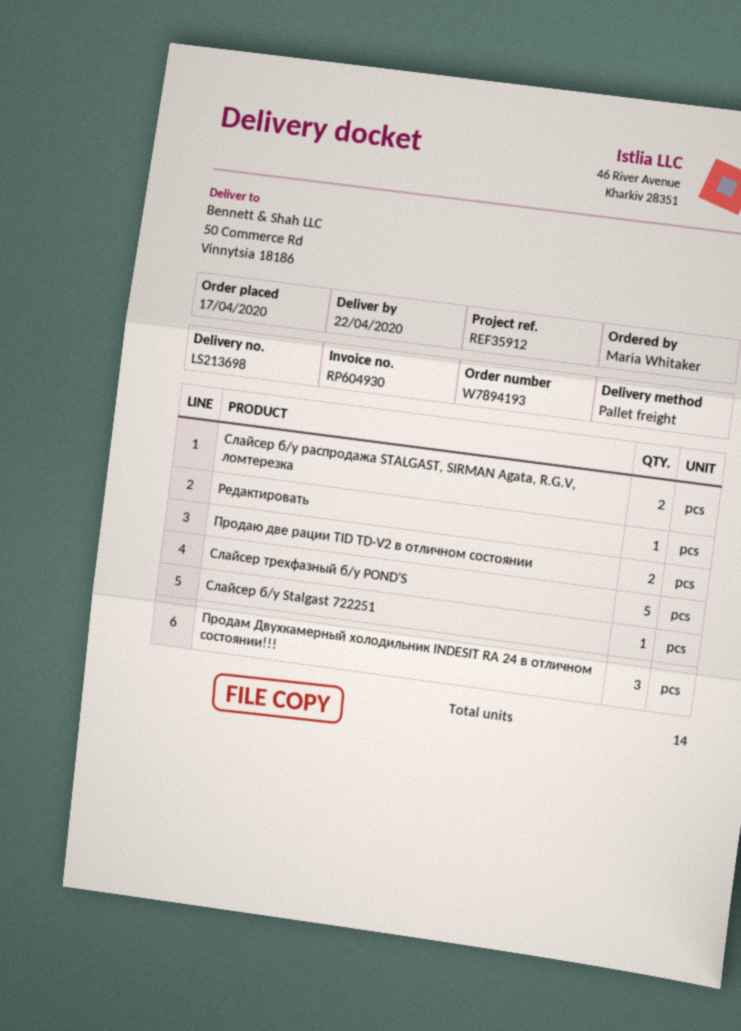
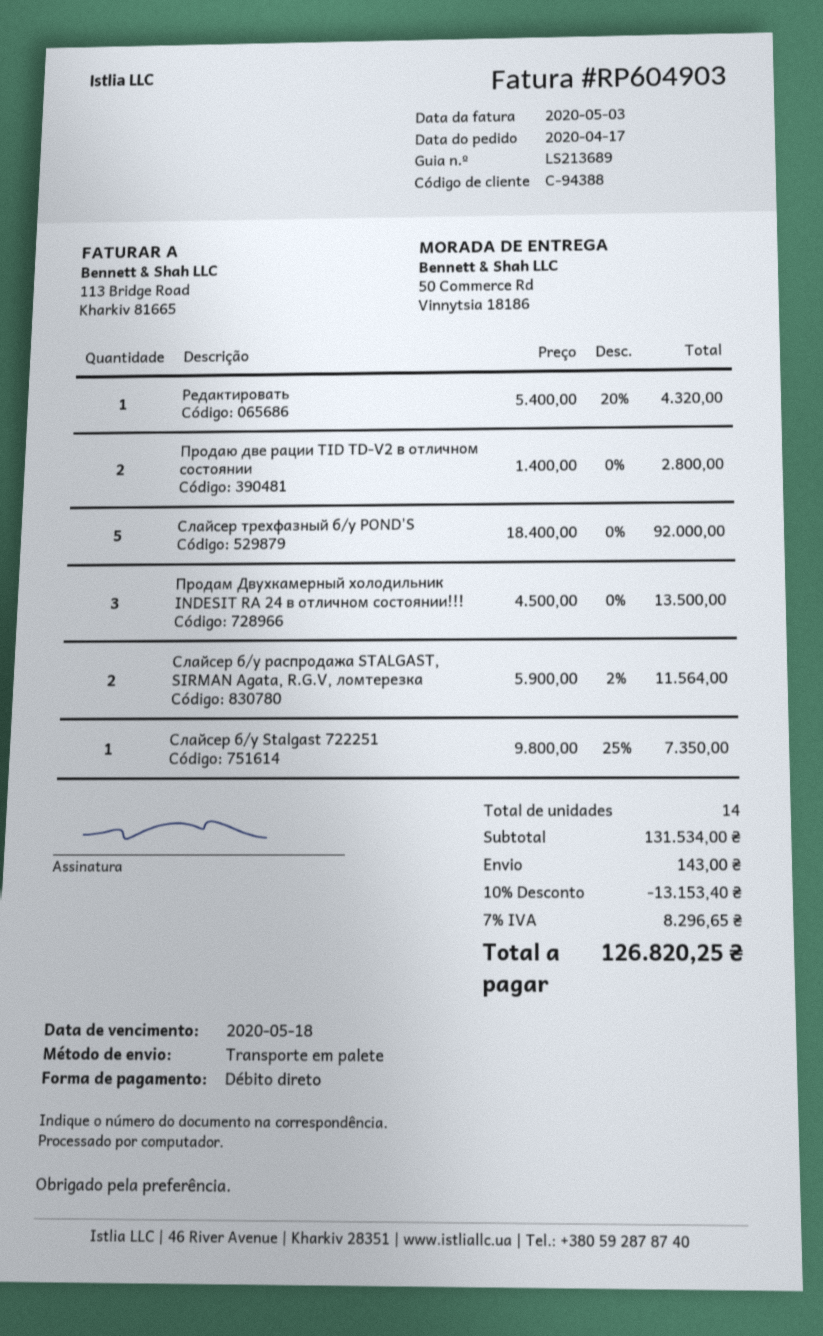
delivery note number: LS213698 -> LS213689
invoice number: RP604930 -> RP604903

